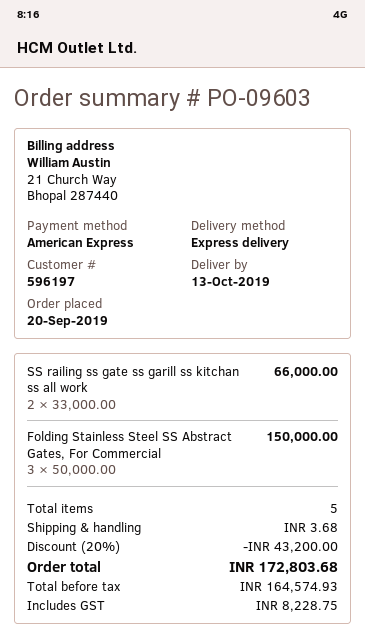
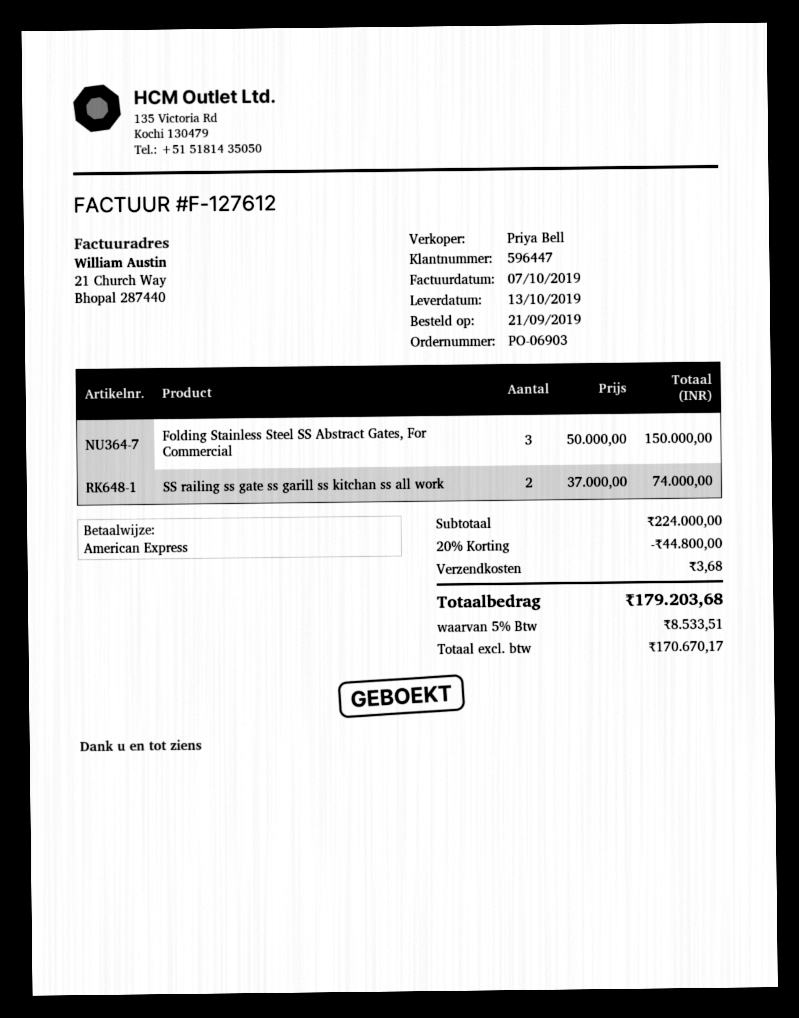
order number: PO-09603 -> PO-06903
order date: 2019-09-20 -> 2019-09-21
customer number: 596197 -> 596447
SS railing ss gate ss garill ss kitchan ss all work: 2 x 33000.00 = 66000.00 -> 2 x 37000.00 = 74000.00
discount: 20% = 43200.00 -> 20% = 44800.00
net: 164574.93 -> 170670.17
tax: 8228.75 -> 8533.51
total: 172803.68 -> 179203.68

